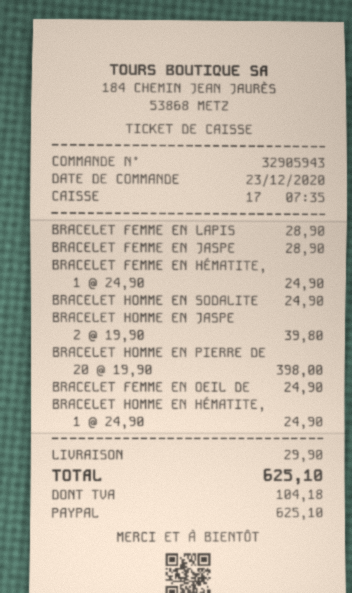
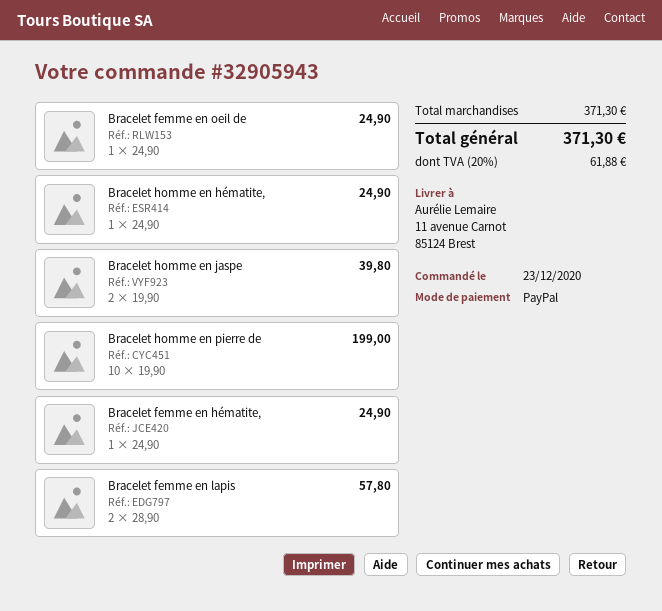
BRACELET FEMME EN LAPIS: 1 x 28.90 = 28.90 -> 2 x 28.90 = 57.80
BRACELET FEMME EN JASPE: 1 x 28.90 = 28.90 -> none
BRACELET HOMME EN SODALITE: 1 x 24.90 = 24.90 -> none
BRACELET HOMME EN PIERRE DE: 20 x 19.90 = 398.00 -> 10 x 19.90 = 199.00
shipping: 29.90 -> none
tax: 104.18 -> 61.88
total: 625.10 -> 371.30

